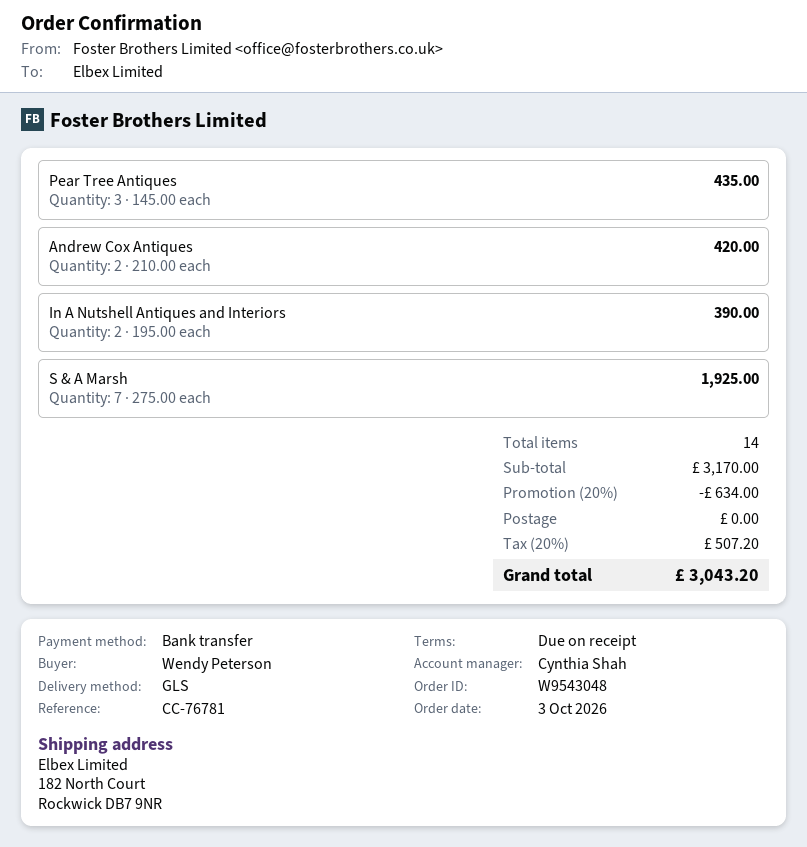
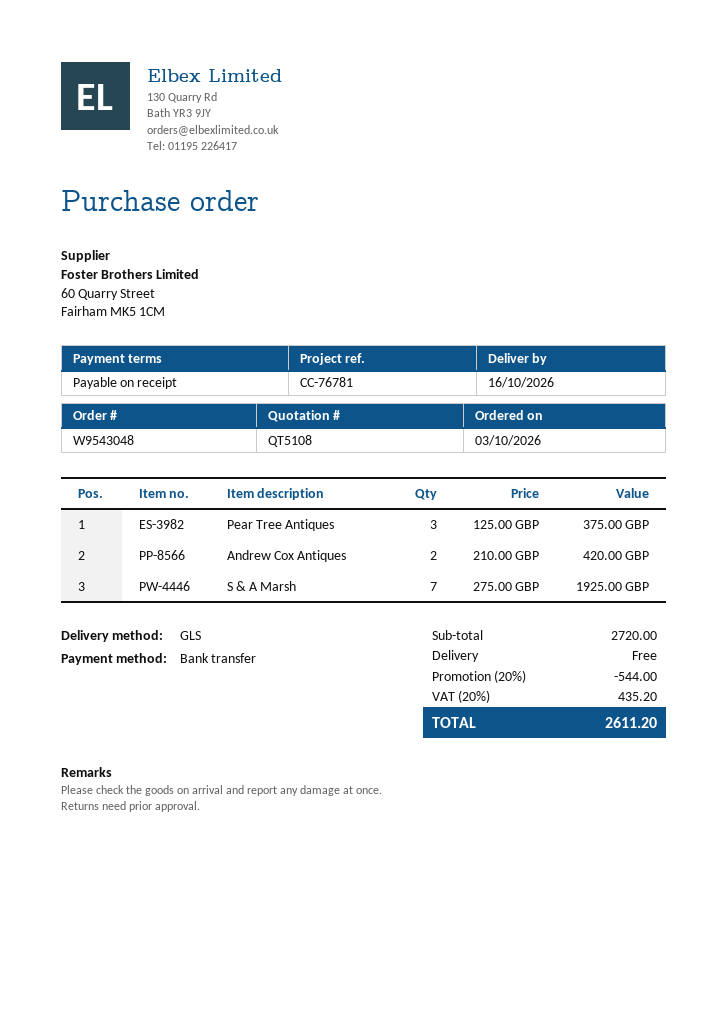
Pear Tree Antiques: 3 x 145.00 = 435.00 -> 3 x 125.00 = 375.00
In A Nutshell Antiques and Interiors: 2 x 195.00 = 390.00 -> none
subtotal: 3170.00 -> 2720.00
discount: 20% = 634.00 -> 20% = 544.00
tax: 20% = 507.20 -> 20% = 435.20
total: 3043.20 -> 2611.20

